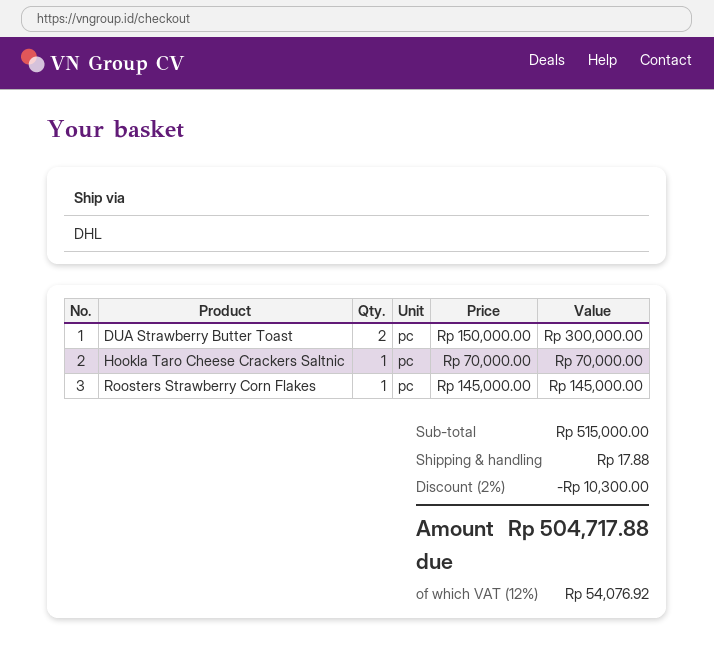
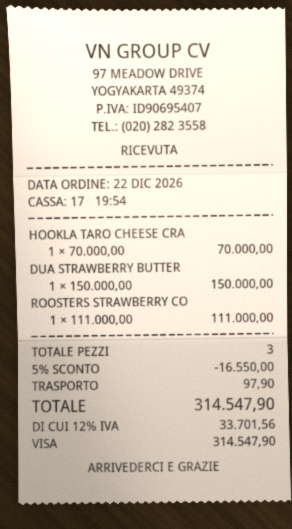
DUA Strawberry Butter Toast: 2 x 150000.00 = 300000.00 -> 1 x 150000.00 = 150000.00
Roosters Strawberry Corn Flakes: 1 x 145000.00 = 145000.00 -> 1 x 111000.00 = 111000.00
discount: 2% = 10300.00 -> 5% = 16550.00
shipping: 17.88 -> 97.90
tax: 12% = 54076.92 -> 12% = 33701.56
total: 504717.88 -> 314547.90

